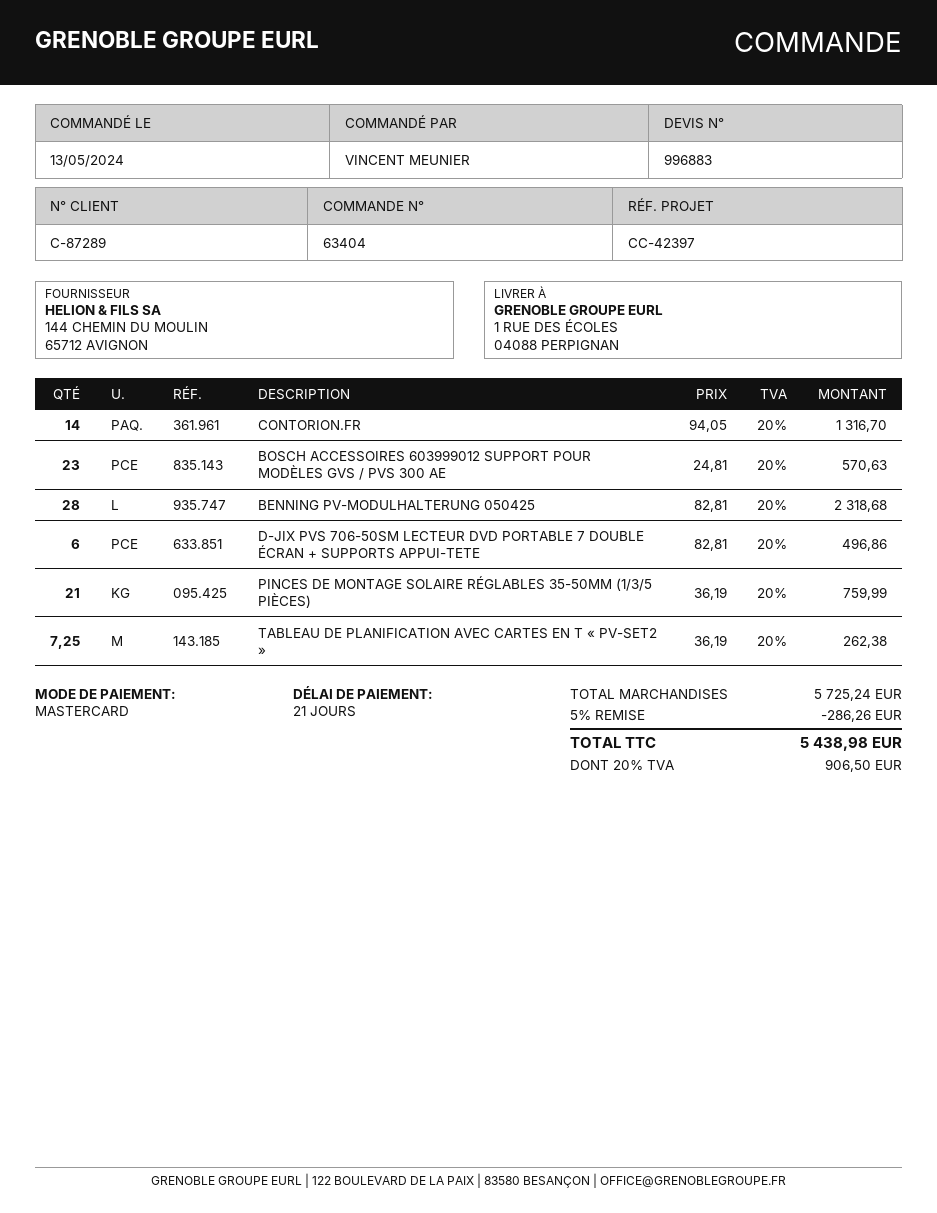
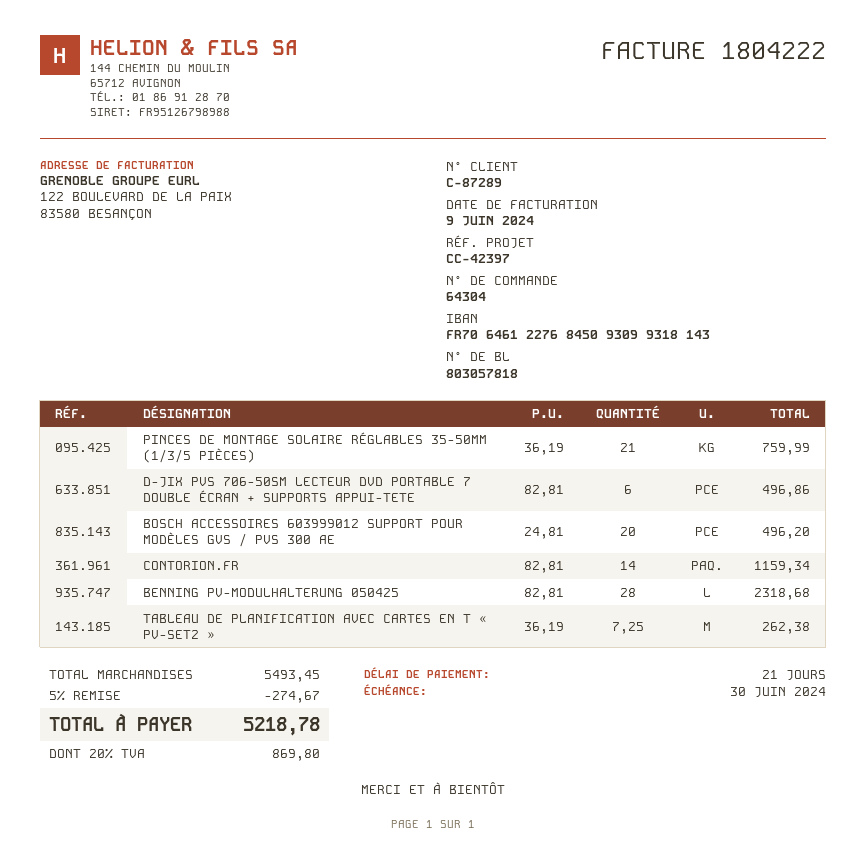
order number: 63404 -> 64304
CONTORION.FR: 14 x 94.05 = 1316.70 -> 14 x 82.81 = 1159.34
BOSCH ACCESSOIRES 603999012 SUPPORT POUR MODÈLES GVS / PVS 300 AE: 23 x 24.81 = 570.63 -> 20 x 24.81 = 496.20
subtotal: 5725.24 -> 5493.45
discount: 5% = 286.26 -> 5% = 274.67
tax: 20% = 906.50 -> 20% = 869.80
total: 5438.98 -> 5218.78

